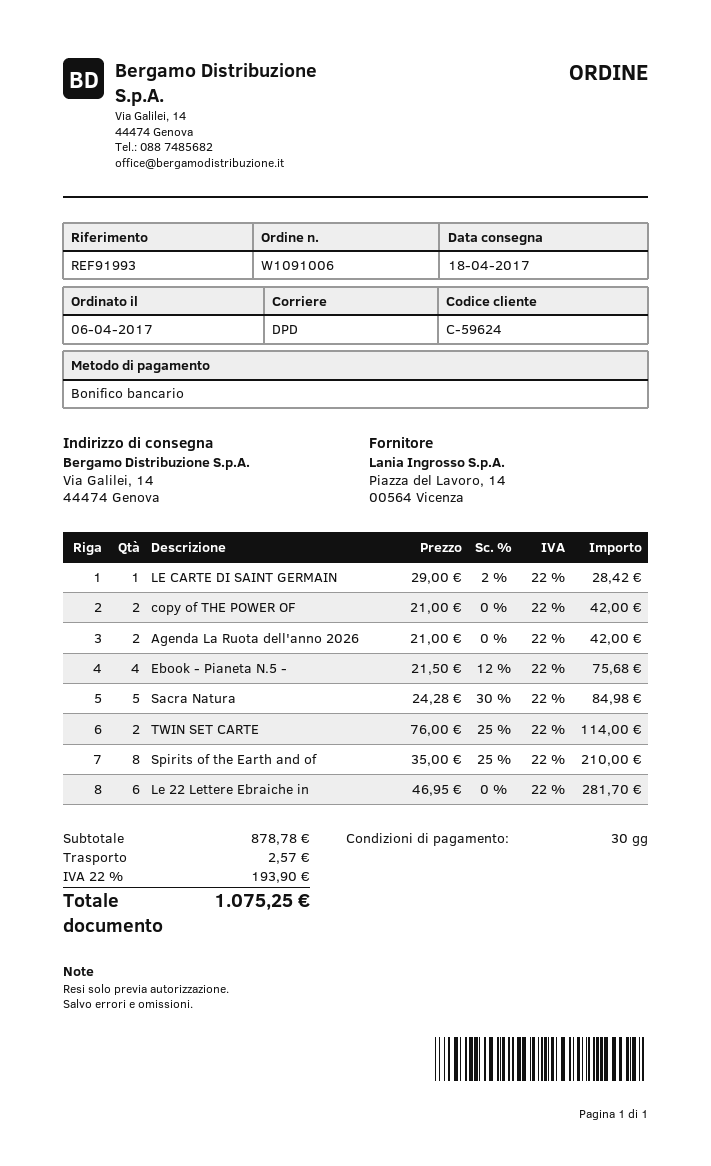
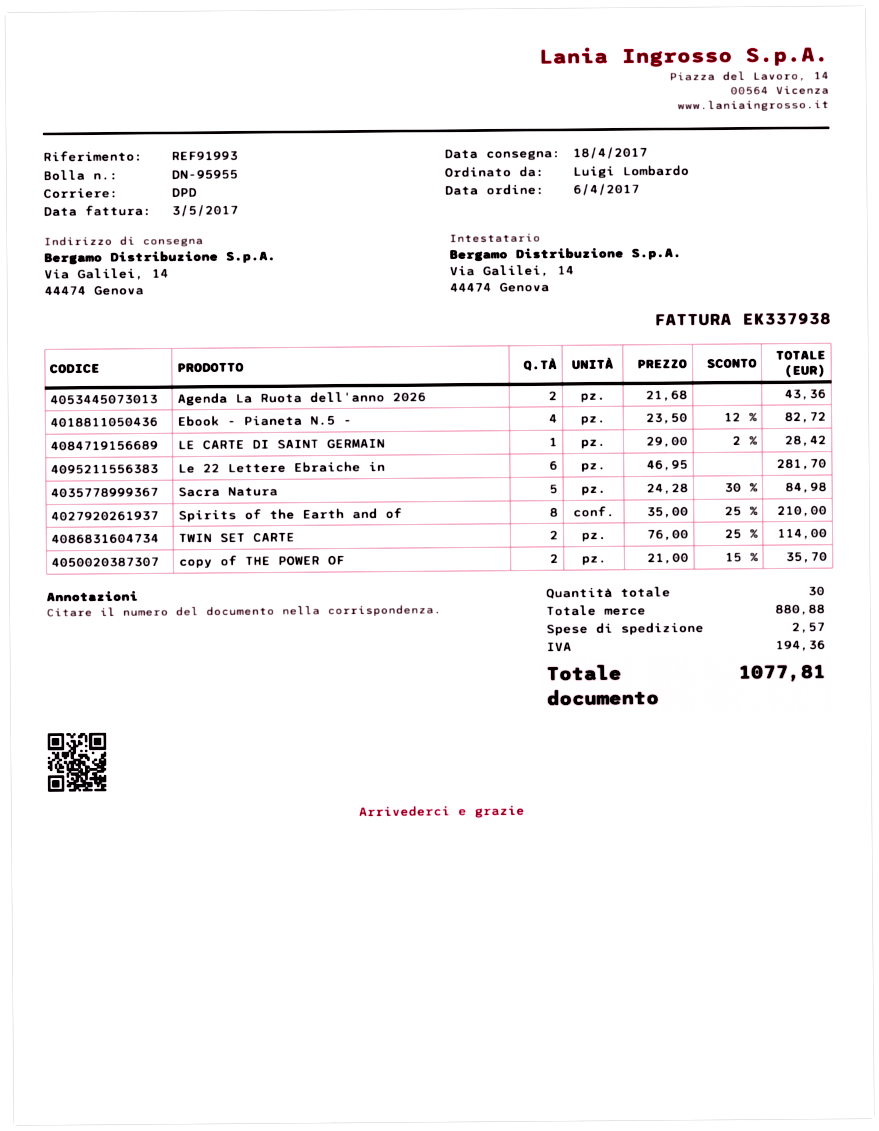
copy of THE POWER OF: 2 x 21.00 = 42.00 -> 2 x 21.00 - 15% = 35.70
Agenda La Ruota dell'anno 2026: 2 x 21.00 = 42.00 -> 2 x 21.68 = 43.36
Ebook - Pianeta N.5 -: 4 x 21.50 - 12% = 75.68 -> 4 x 23.50 - 12% = 82.72
subtotal: 878.78 -> 880.88
tax: 193.90 -> 194.36
total: 1075.25 -> 1077.81

